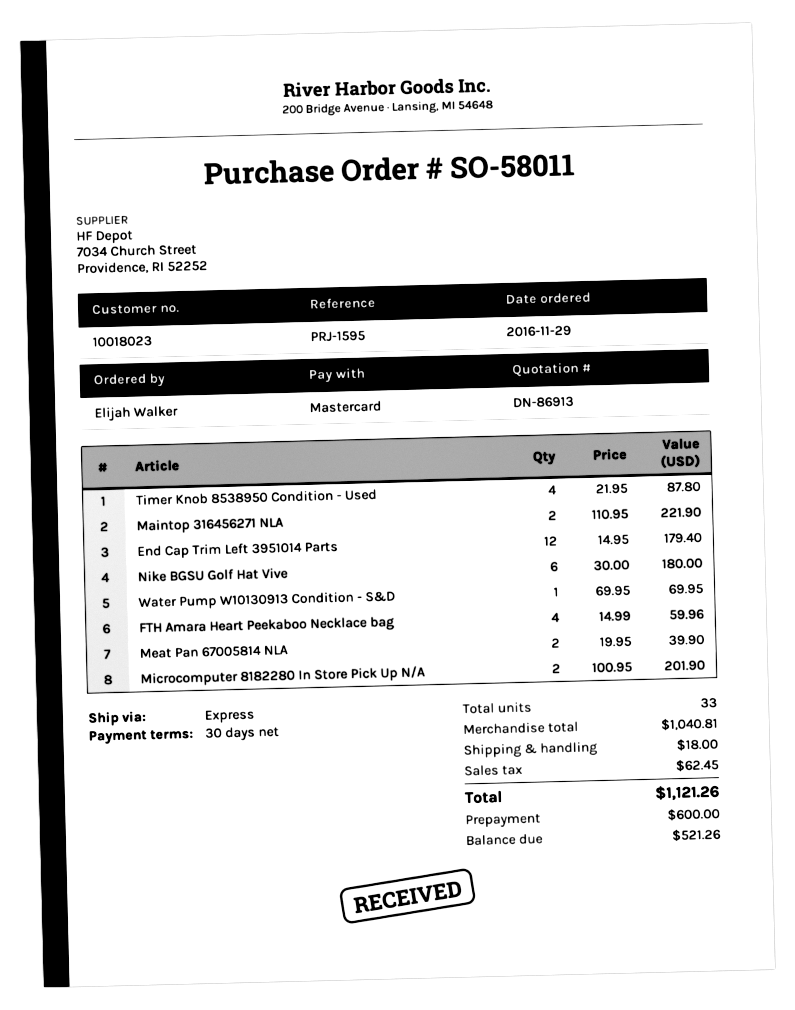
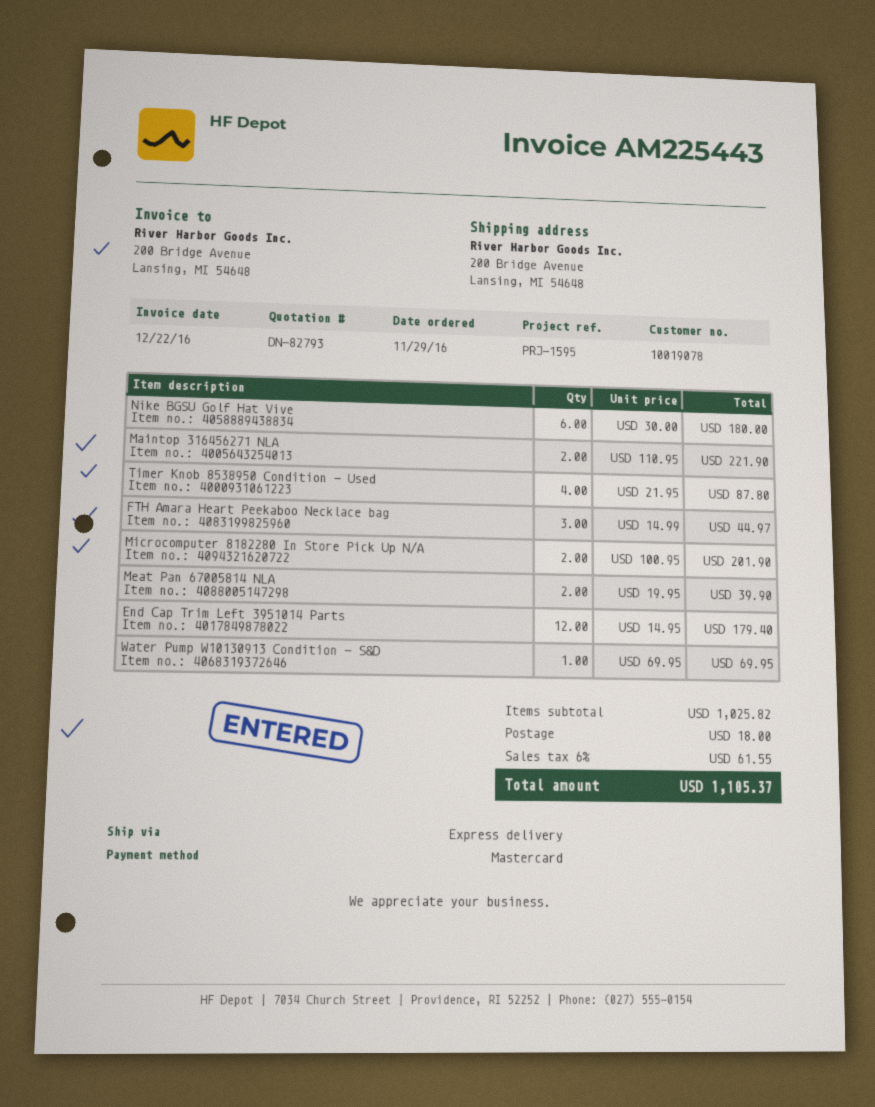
quote number: DN-86913 -> DN-82793
customer number: 10018023 -> 10019078
FTH Amara Heart Peekaboo Necklace bag: 4 x 14.99 = 59.96 -> 3 x 14.99 = 44.97
subtotal: 1040.81 -> 1025.82
tax: 62.45 -> 61.55
total: 1121.26 -> 1105.37

